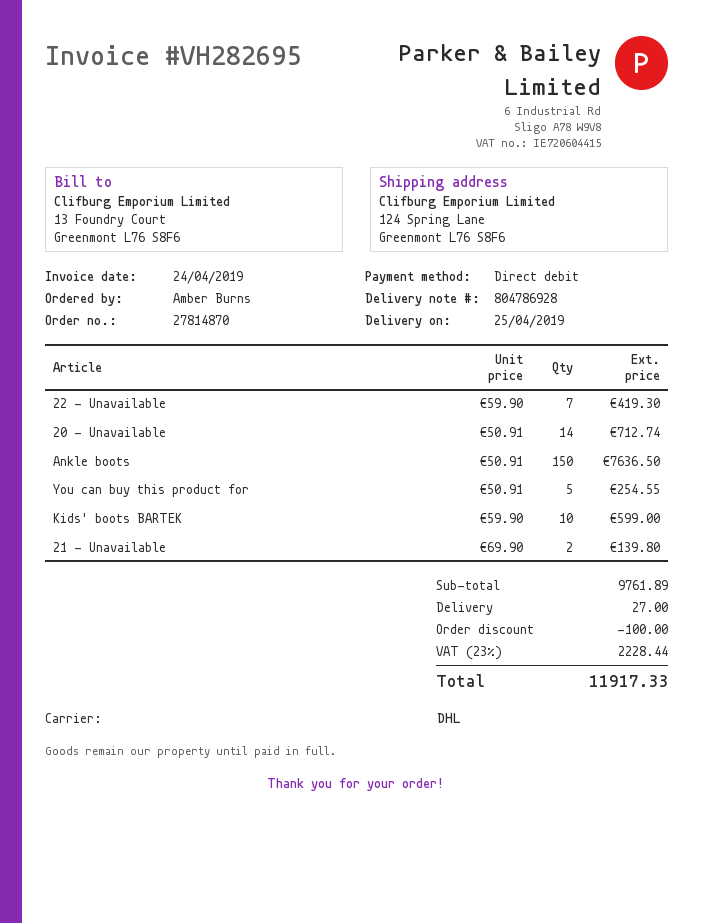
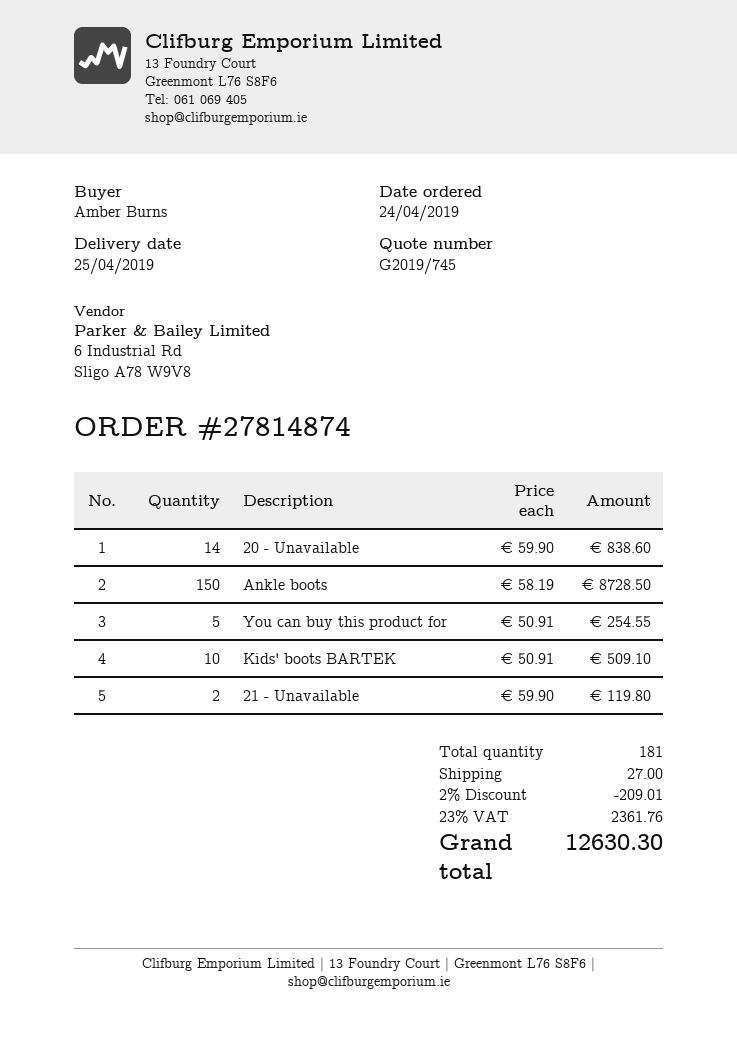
order number: 27814870 -> 27814874
22 - Unavailable: 7 x 59.90 = 419.30 -> none
20 - Unavailable: 14 x 50.91 = 712.74 -> 14 x 59.90 = 838.60
Ankle boots: 150 x 50.91 = 7636.50 -> 150 x 58.19 = 8728.50
Kids' boots BARTEK: 10 x 59.90 = 599.00 -> 10 x 50.91 = 509.10
21 - Unavailable: 2 x 69.90 = 139.80 -> 2 x 59.90 = 119.80
discount: 100.00 -> 209.01
tax: 23% = 2228.44 -> 23% = 2361.76
total: 11917.33 -> 12630.30

